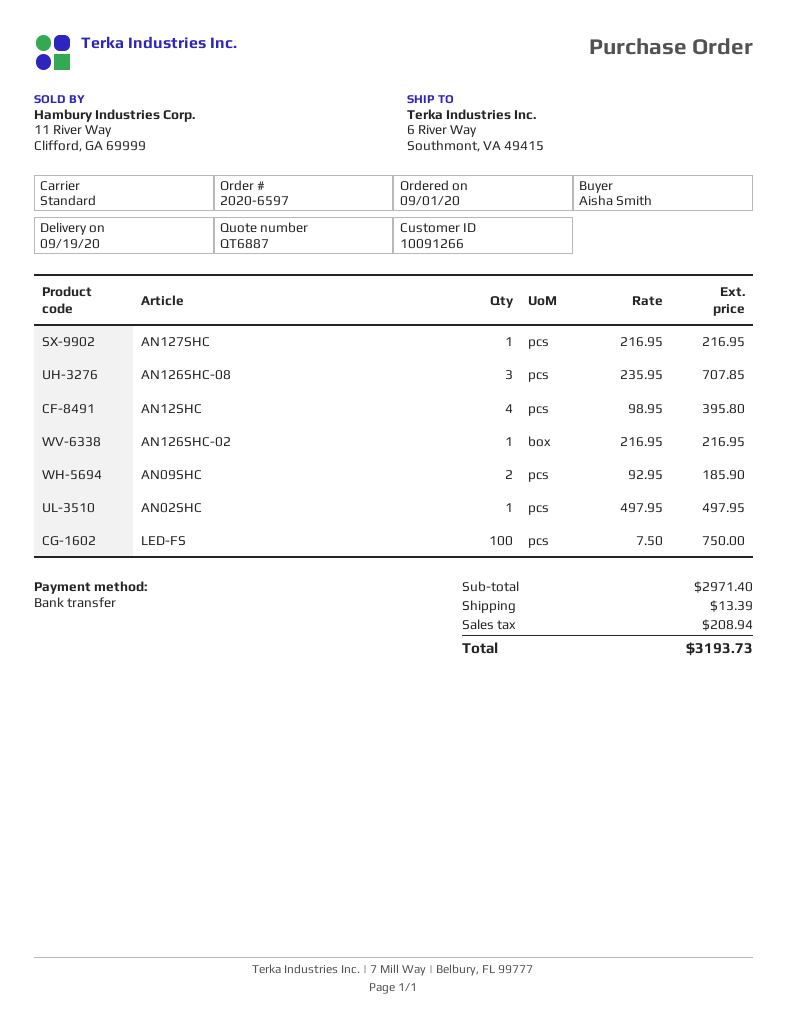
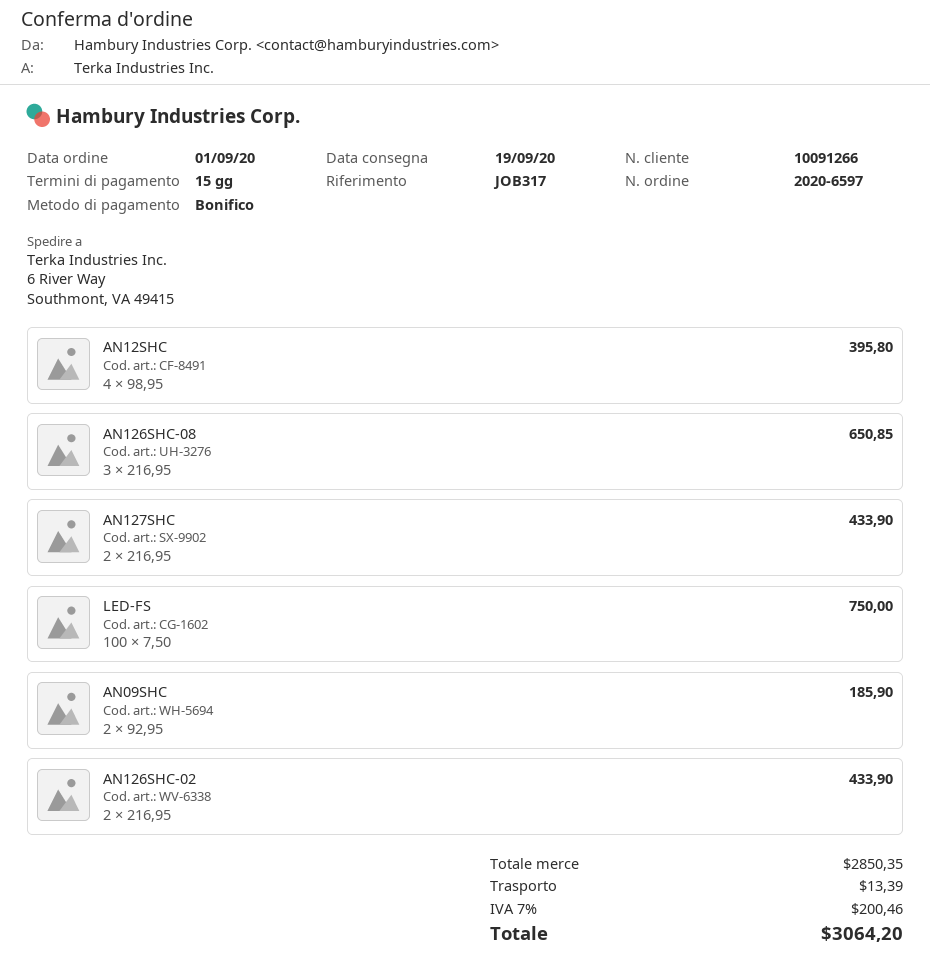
AN127SHC: 1 x 216.95 = 216.95 -> 2 x 216.95 = 433.90
AN126SHC-08: 3 x 235.95 = 707.85 -> 3 x 216.95 = 650.85
AN126SHC-02: 1 x 216.95 = 216.95 -> 2 x 216.95 = 433.90
AN02SHC: 1 x 497.95 = 497.95 -> none
subtotal: 2971.40 -> 2850.35
tax: 208.94 -> 200.46
total: 3193.73 -> 3064.20

